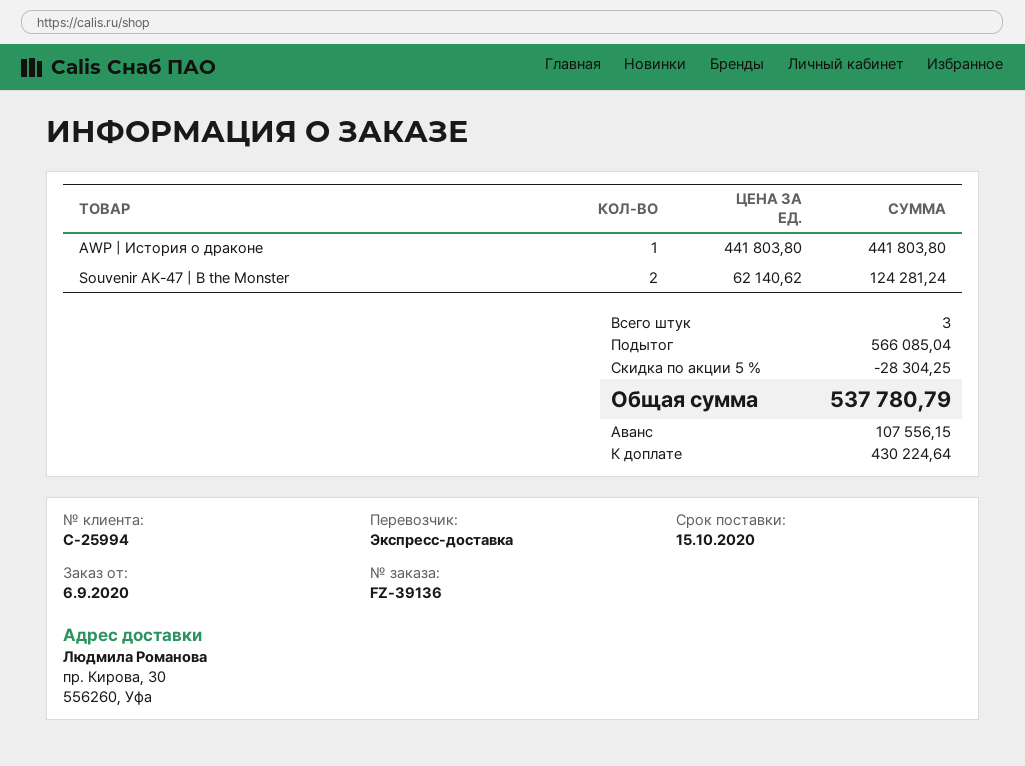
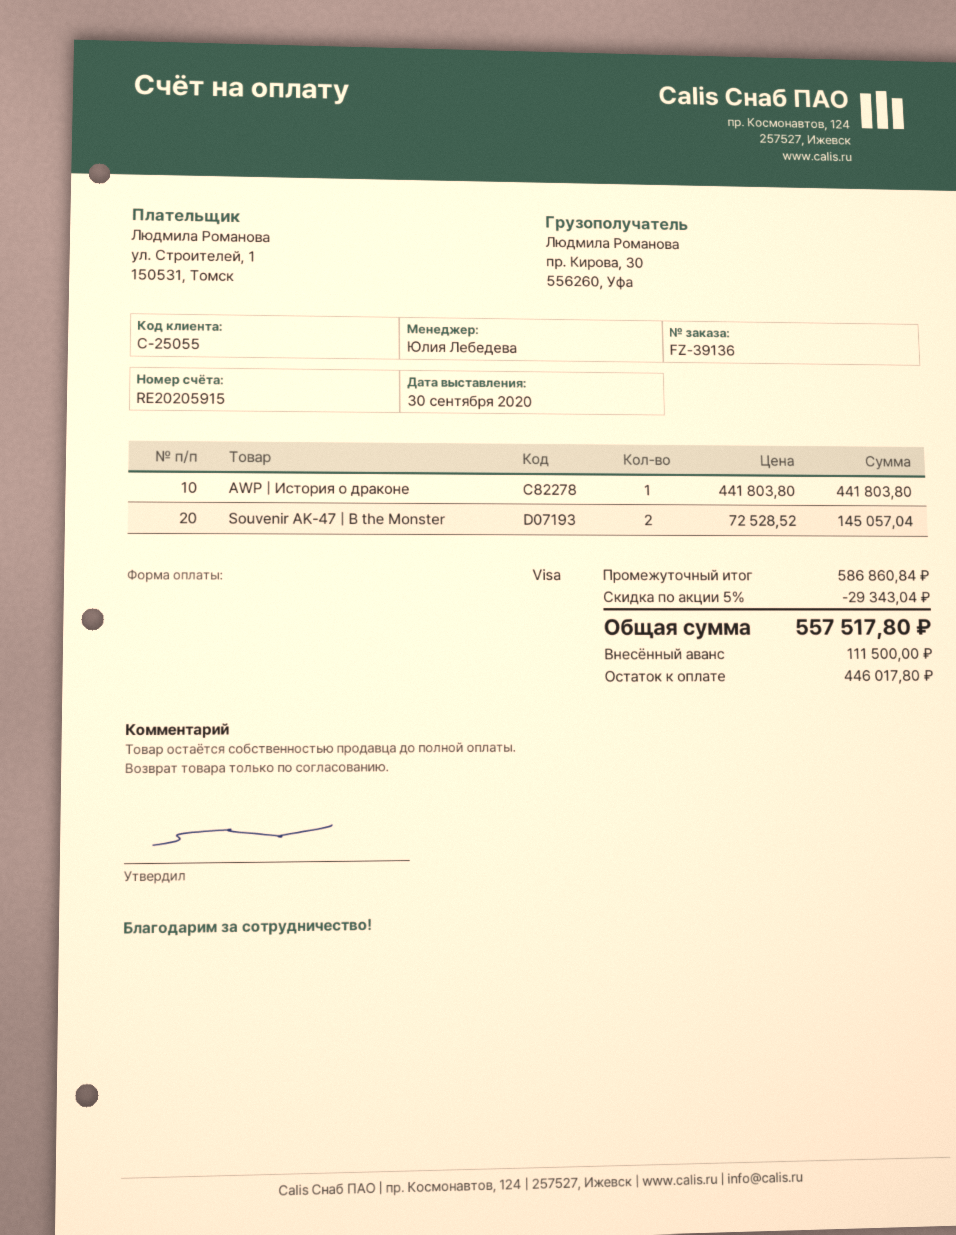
customer number: C-25994 -> C-25055
Souvenir AK-47 | B the Monster: 2 x 62140.62 = 124281.24 -> 2 x 72528.52 = 145057.04
subtotal: 566085.04 -> 586860.84
discount: 5% = 28304.25 -> 5% = 29343.04
total: 537780.79 -> 557517.80
deposit: 107556.15 -> 111500.00
balance: 430224.64 -> 446017.80

